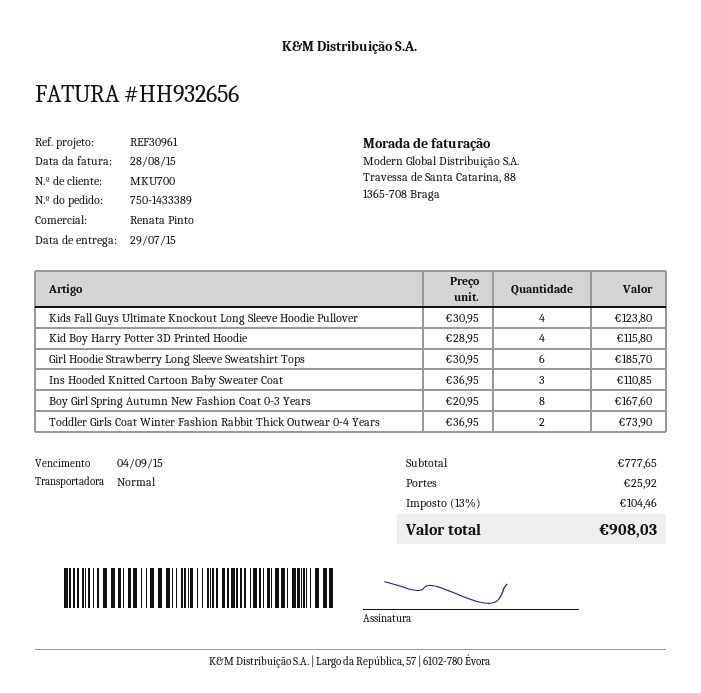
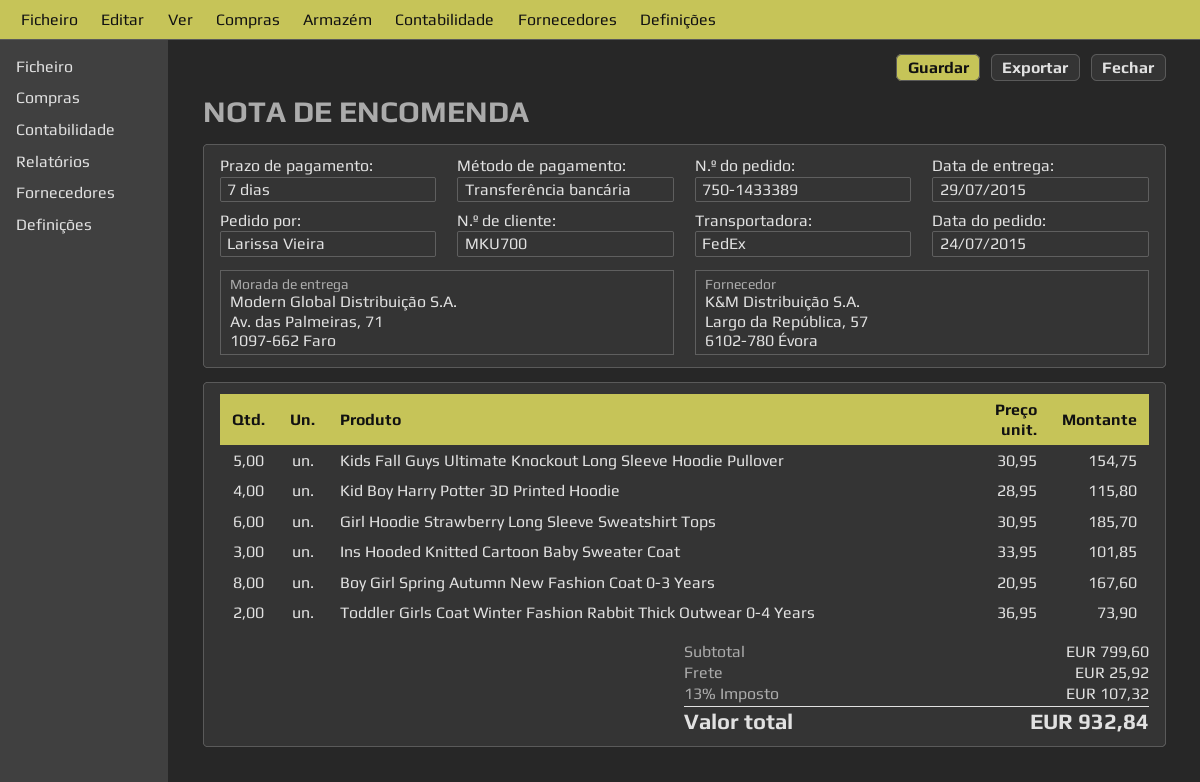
shipping method: standard -> FedEx
Kids Fall Guys Ultimate Knockout Long Sleeve Hoodie Pullover: 4 x 30.95 = 123.80 -> 5 x 30.95 = 154.75
Ins Hooded Knitted Cartoon Baby Sweater Coat: 3 x 36.95 = 110.85 -> 3 x 33.95 = 101.85
subtotal: 777.65 -> 799.60
tax: 13% = 104.46 -> 13% = 107.32
total: 908.03 -> 932.84

